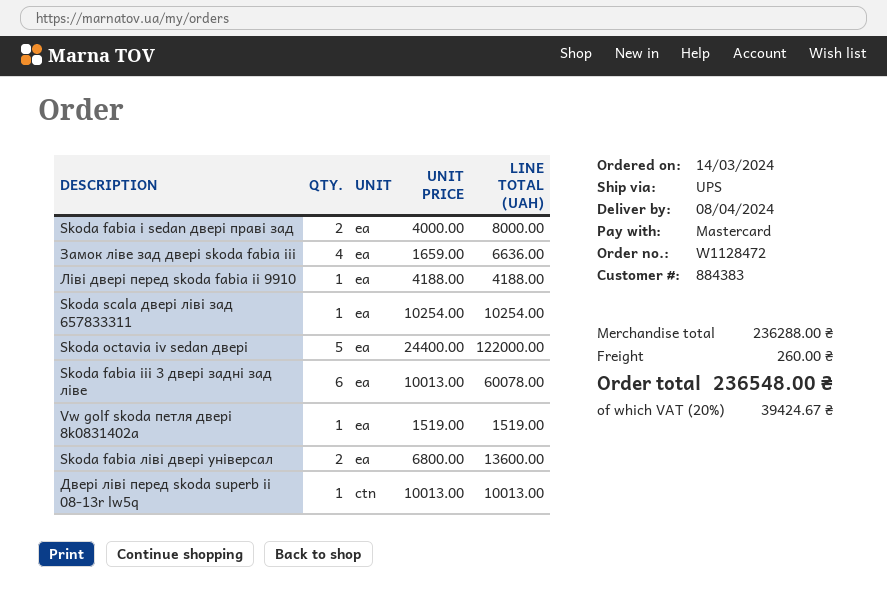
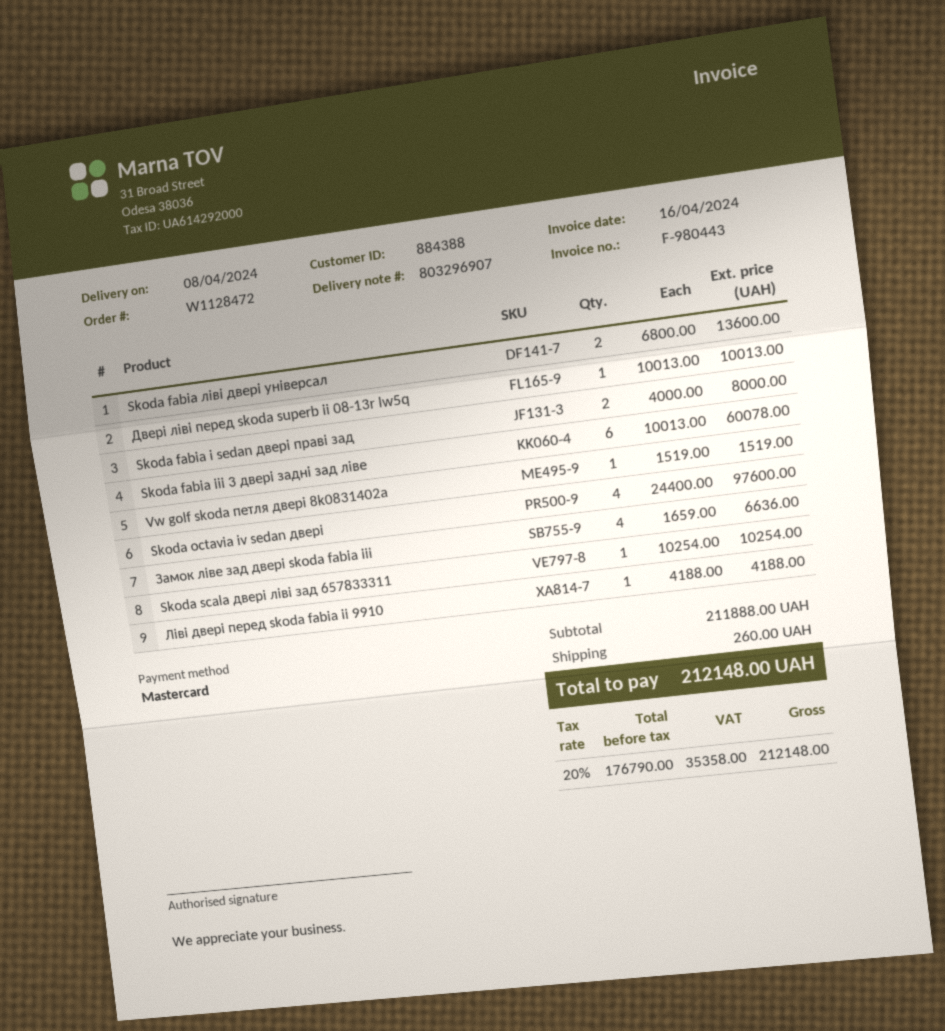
customer number: 884383 -> 884388
Skoda octavia iv sedan двері: 5 x 24400.00 = 122000.00 -> 4 x 24400.00 = 97600.00
subtotal: 236288.00 -> 211888.00
tax: 20% = 39424.67 -> 20% = 35358.00
total: 236548.00 -> 212148.00

